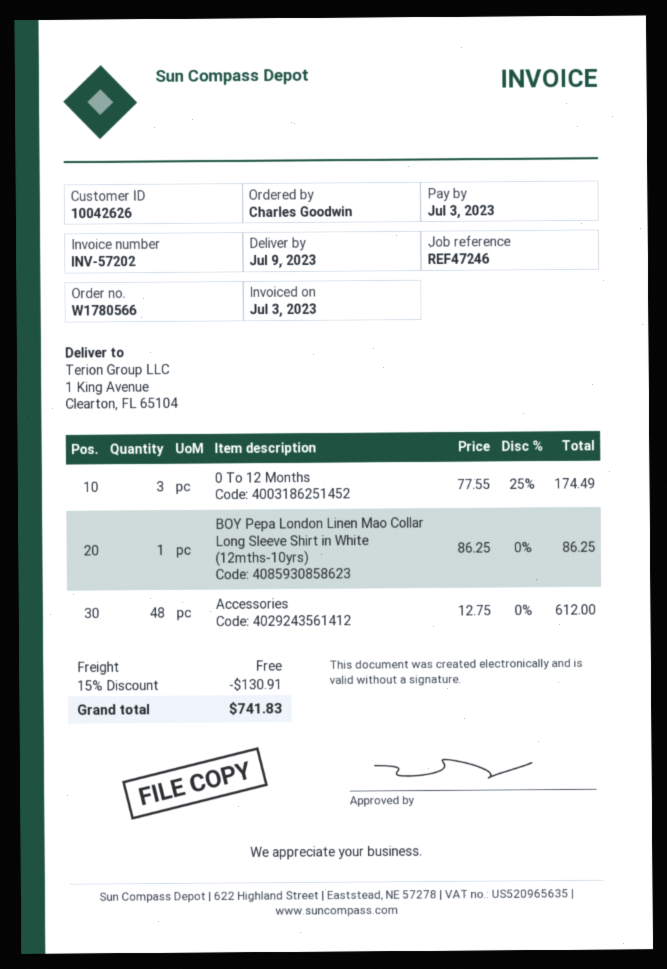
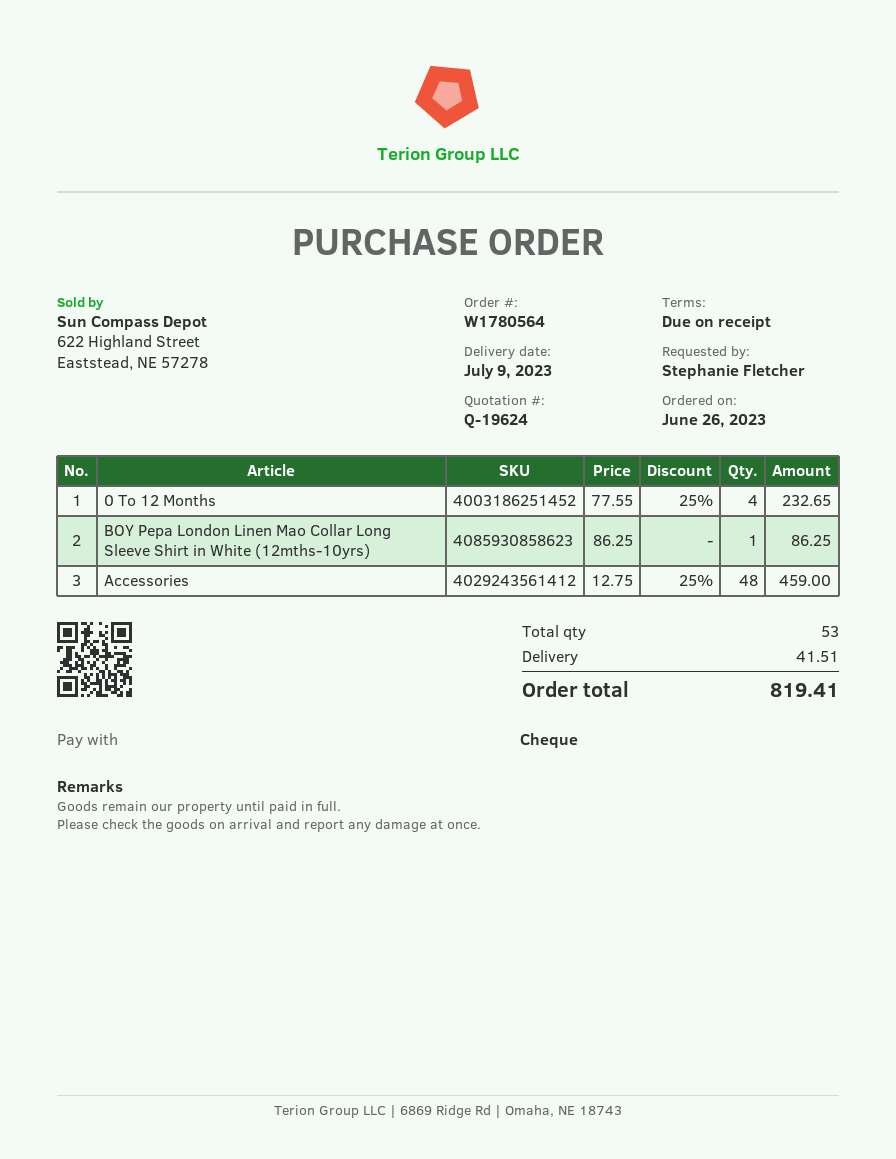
order number: W1780566 -> W1780564
ordered by: Charles Goodwin -> Stephanie Fletcher
0 To 12 Months: 3 x 77.55 - 25% = 174.49 -> 4 x 77.55 - 25% = 232.65
Accessories: 48 x 12.75 = 612.00 -> 48 x 12.75 - 25% = 459.00
discount: 15% = 130.91 -> none
shipping: 0.00 -> 41.51
total: 741.83 -> 819.41

